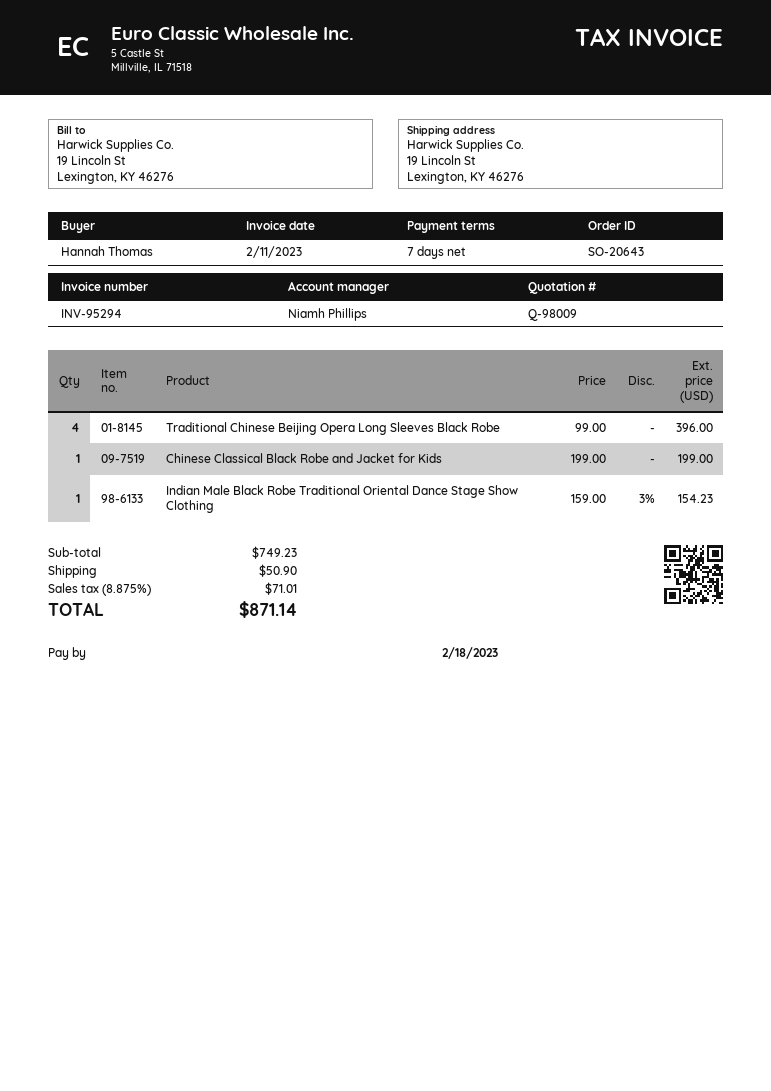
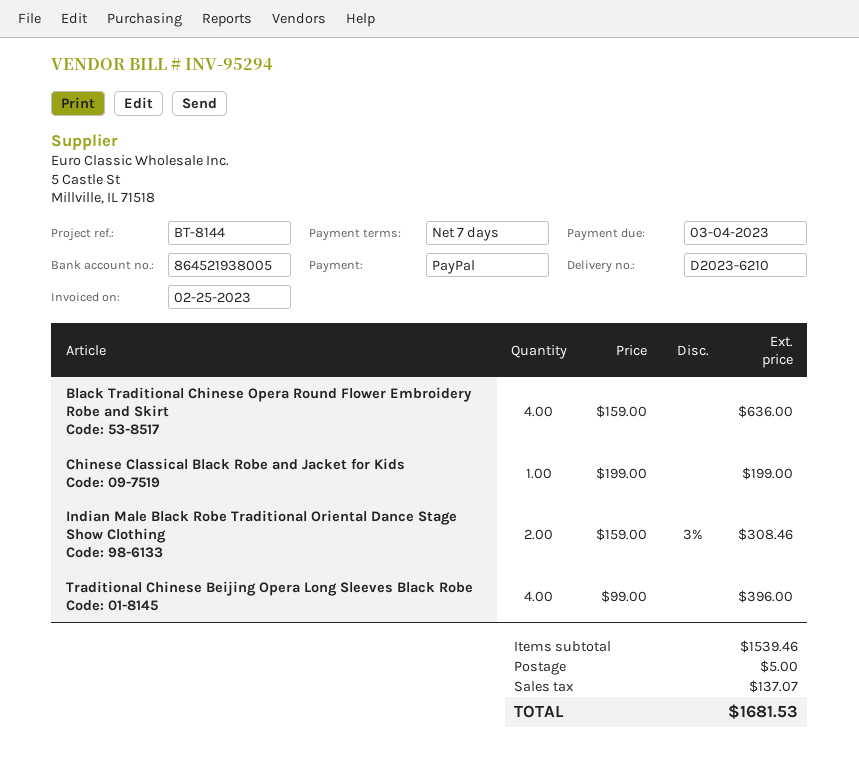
invoice date: 2023-02-11 -> 2023-02-25
due date: 2023-02-18 -> 2023-03-04
Indian Male Black Robe Traditional Oriental Dance Stage Show Clothing: 1 x 159.00 - 3% = 154.23 -> 2 x 159.00 - 3% = 308.46
Black Traditional Chinese Opera Round Flower Embroidery Robe and Skirt: none -> 4 x 159.00 = 636.00
subtotal: 749.23 -> 1539.46
shipping: 50.90 -> 5.00
tax: 71.01 -> 137.07
total: 871.14 -> 1681.53

